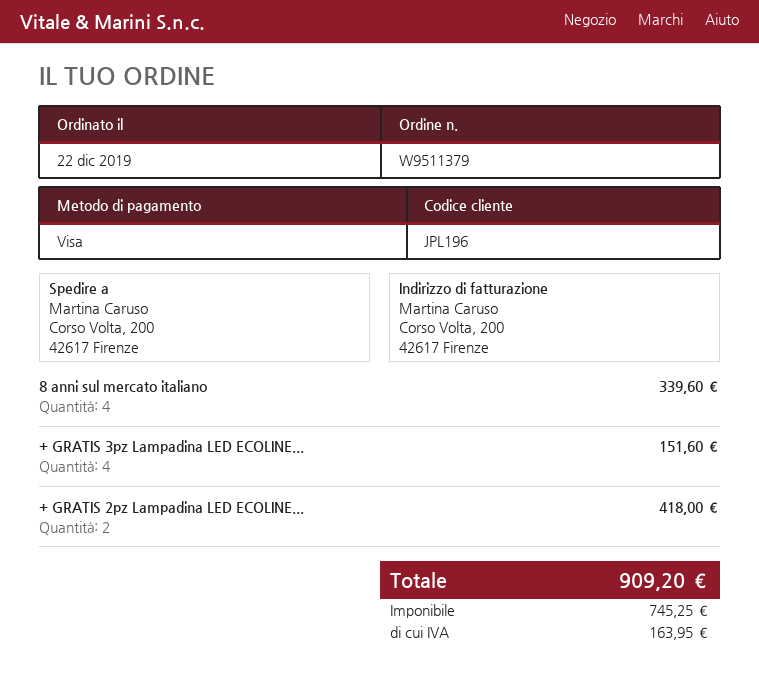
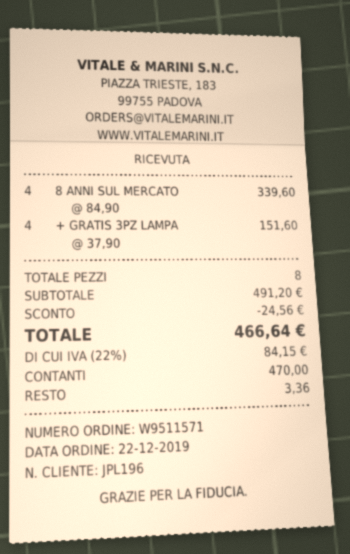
order number: W9511379 -> W9511571
payment method: Visa -> cash
+ GRATIS 2pz Lampadina LED ECOLINE...: 2 for 418.00 -> none
discount: none -> 24.56
tax: 163.95 -> 84.15
total: 909.20 -> 466.64

